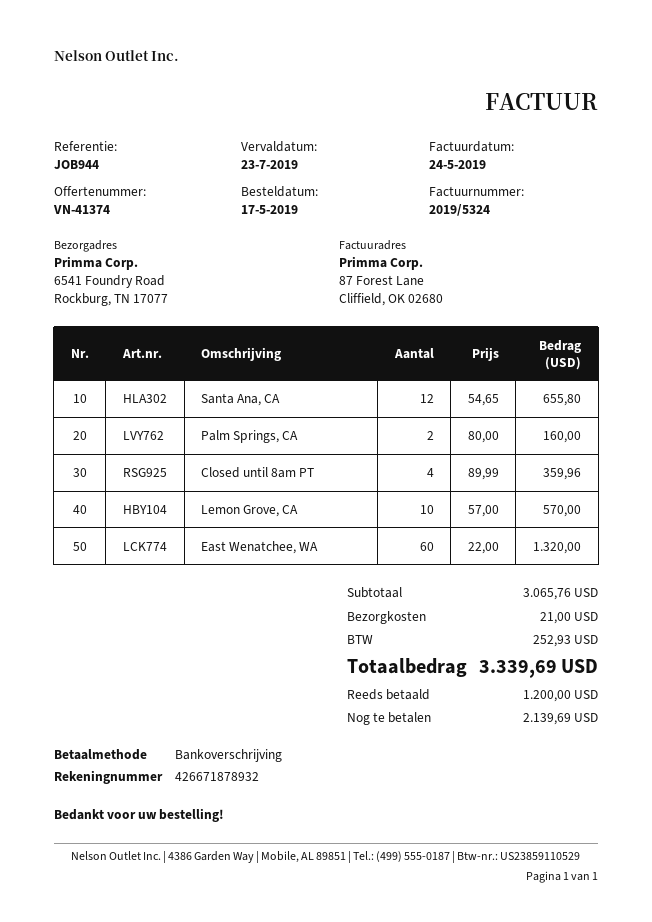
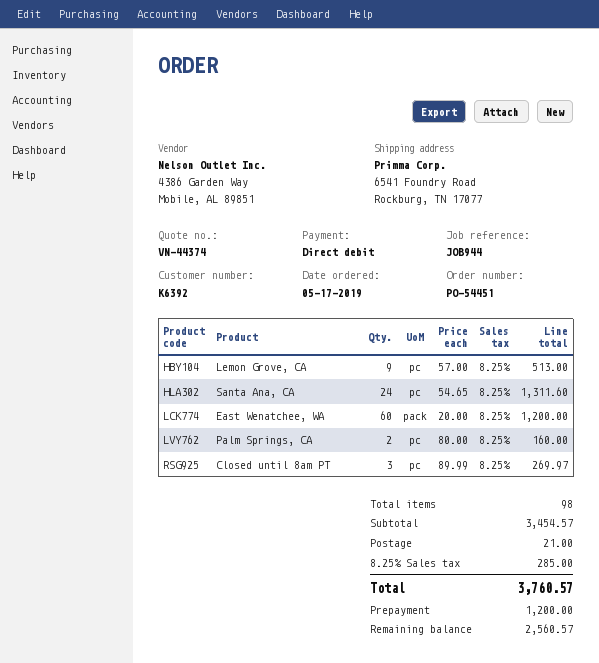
quote number: VN-41374 -> VN-44374
payment method: bank transfer -> direct debit
Santa Ana, CA: 12 x 54.65 = 655.80 -> 24 x 54.65 = 1311.60
Closed until 8am PT: 4 x 89.99 = 359.96 -> 3 x 89.99 = 269.97
Lemon Grove, CA: 10 x 57.00 = 570.00 -> 9 x 57.00 = 513.00
East Wenatchee, WA: 60 x 22.00 = 1320.00 -> 60 x 20.00 = 1200.00
subtotal: 3065.76 -> 3454.57
tax: 252.93 -> 285.00
total: 3339.69 -> 3760.57
balance: 2139.69 -> 2560.57

